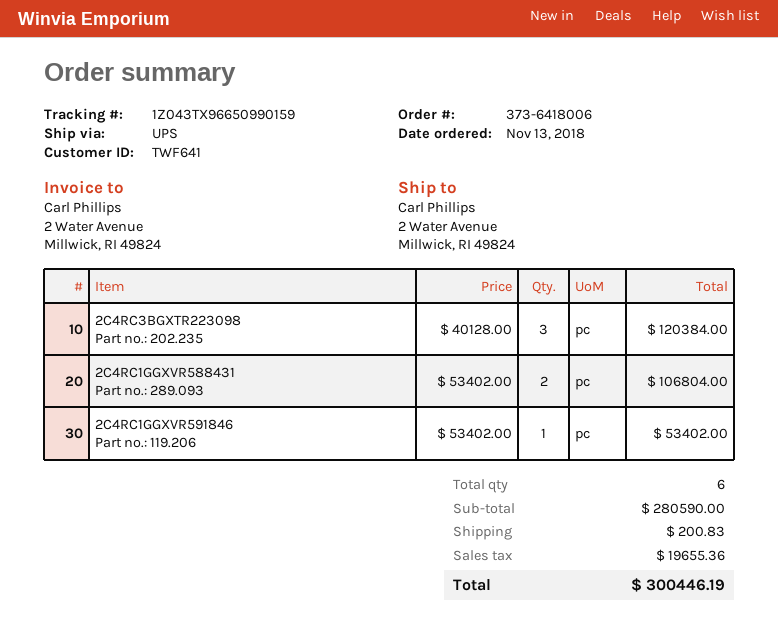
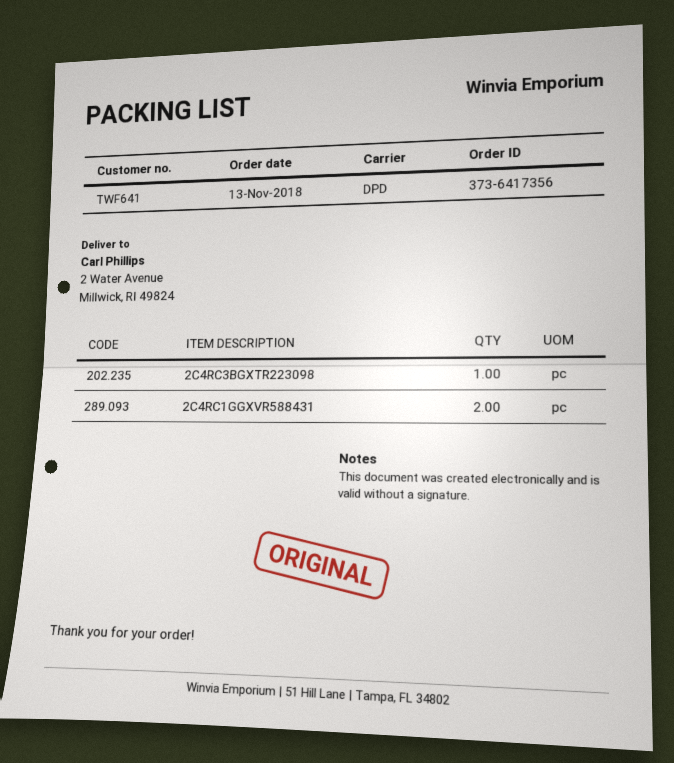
order number: 373-6418006 -> 373-6417356
shipping method: UPS -> DPD
2C4RC3BGXTR223098: 3 -> 1
2C4RC1GGXVR591846: 1 -> none

